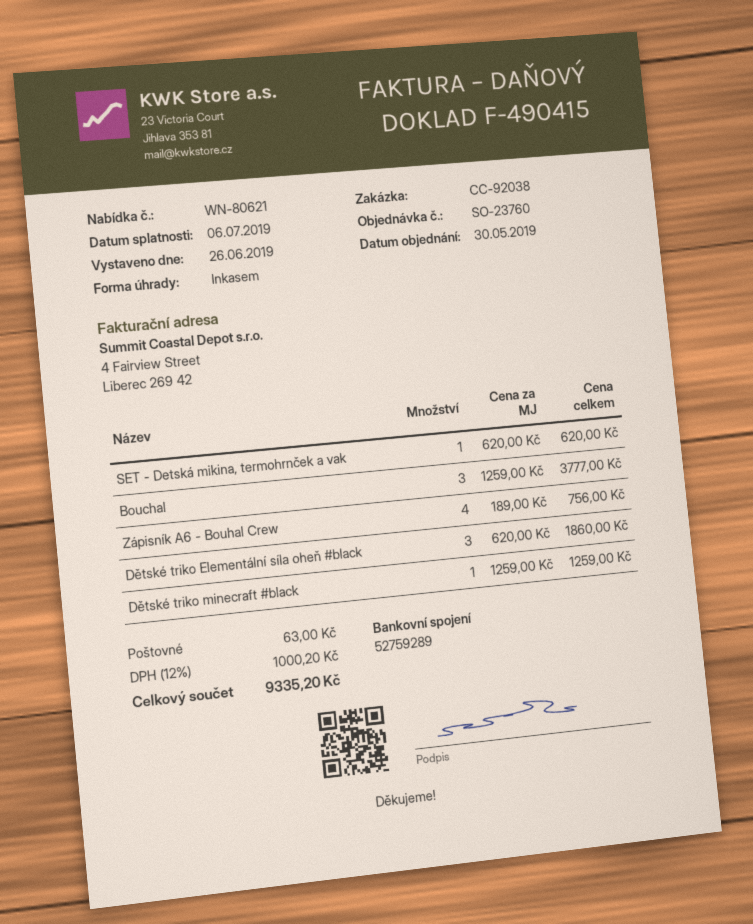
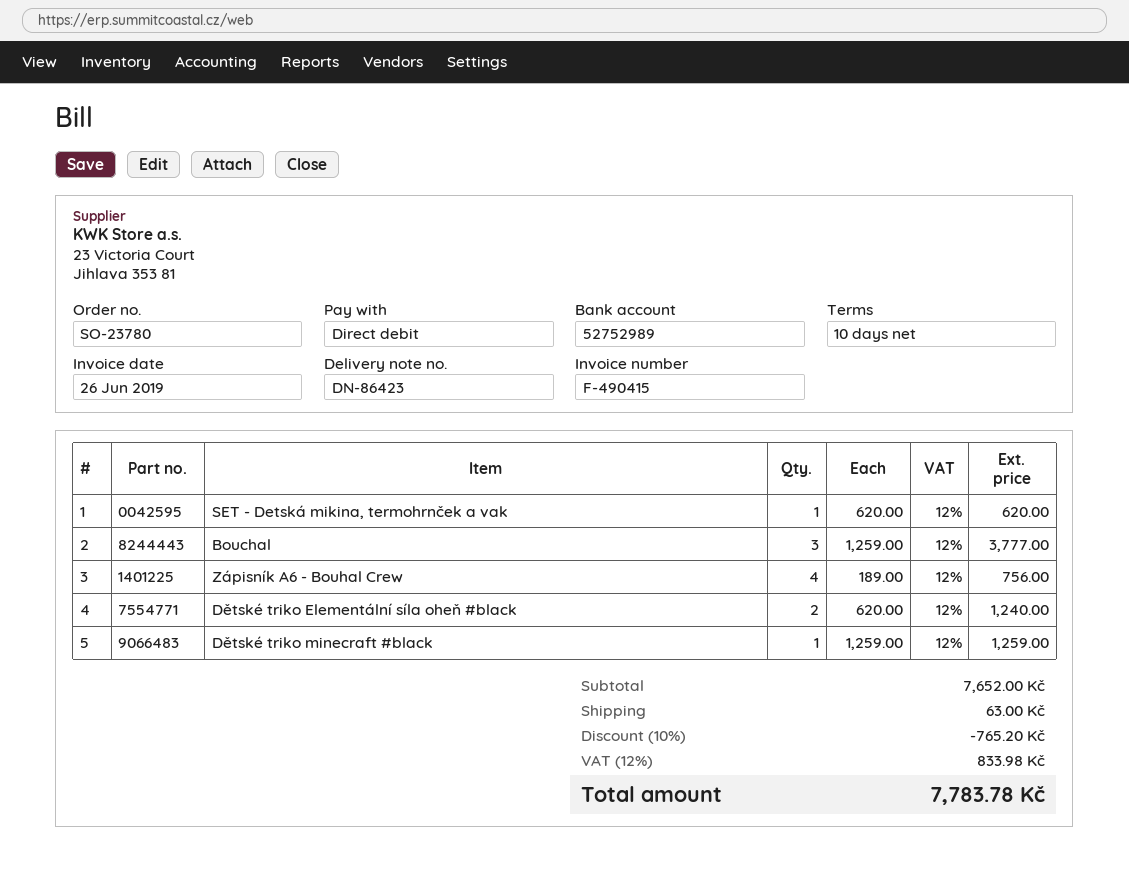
order number: SO-23760 -> SO-23780
bank account: 52759289 -> 52752989
Dětské triko Elementální síla oheň #black: 3 x 620.00 = 1860.00 -> 2 x 620.00 = 1240.00
discount: none -> 10% = 765.20
tax: 12% = 1000.20 -> 12% = 833.98
total: 9335.20 -> 7783.78

